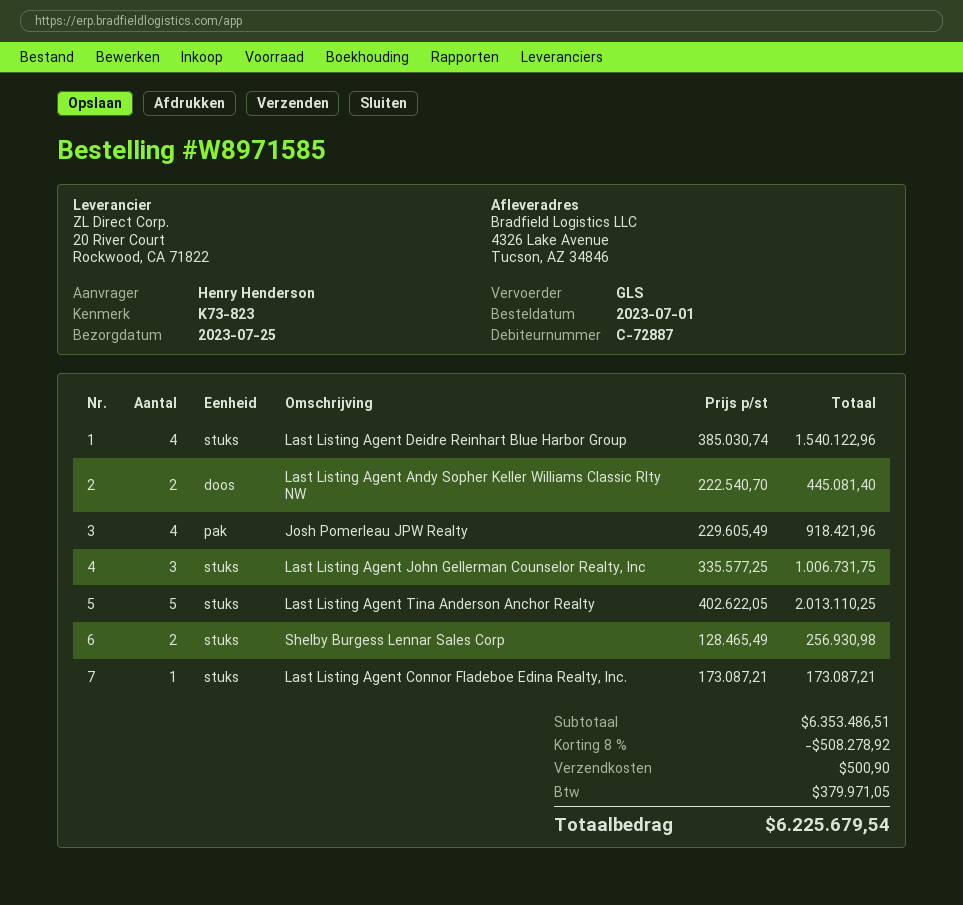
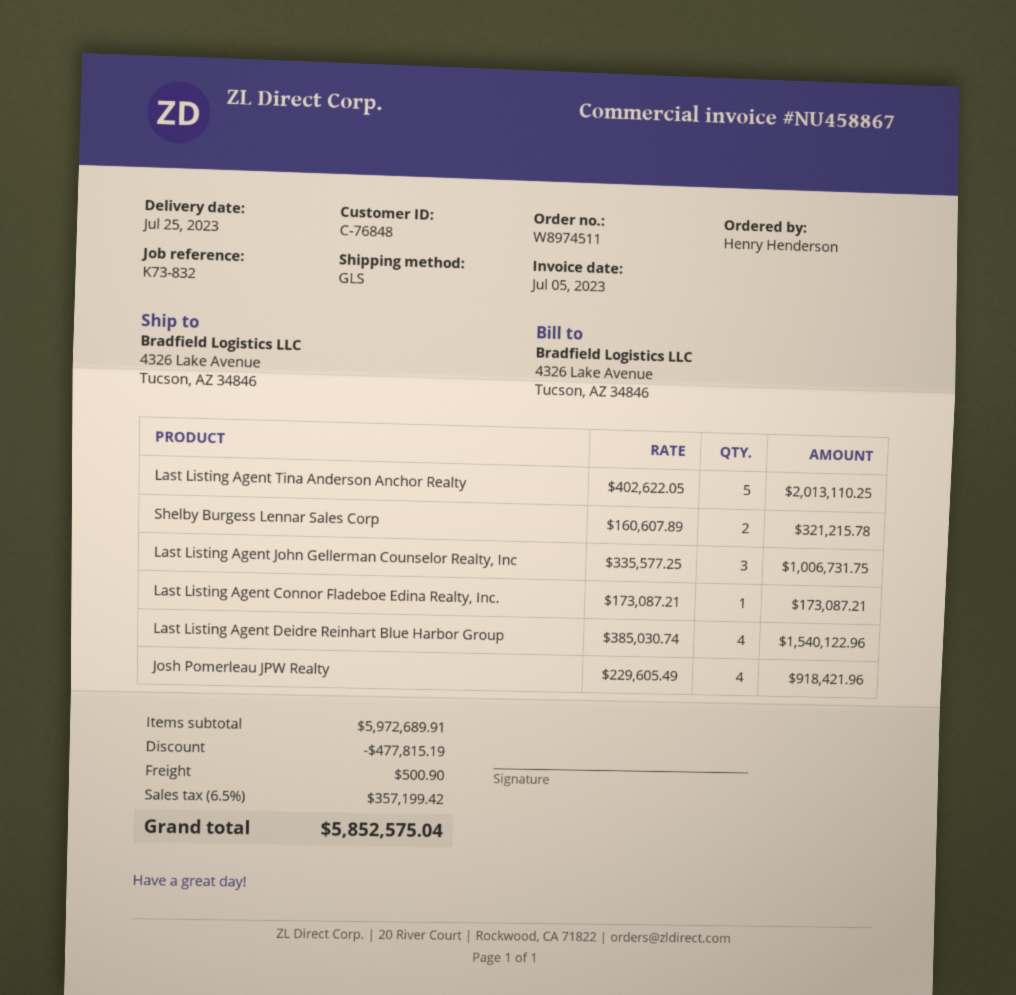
order number: W8971585 -> W8974511
customer number: C-72887 -> C-76848
reference: K73-823 -> K73-832
Last Listing Agent Andy Sopher Keller Williams Classic Rlty NW: 2 x 222540.70 = 445081.40 -> none
Shelby Burgess Lennar Sales Corp: 2 x 128465.49 = 256930.98 -> 2 x 160607.89 = 321215.78
subtotal: 6353486.51 -> 5972689.91
discount: 508278.92 -> 477815.19
tax: 379971.05 -> 357199.42
total: 6225679.54 -> 5852575.04

